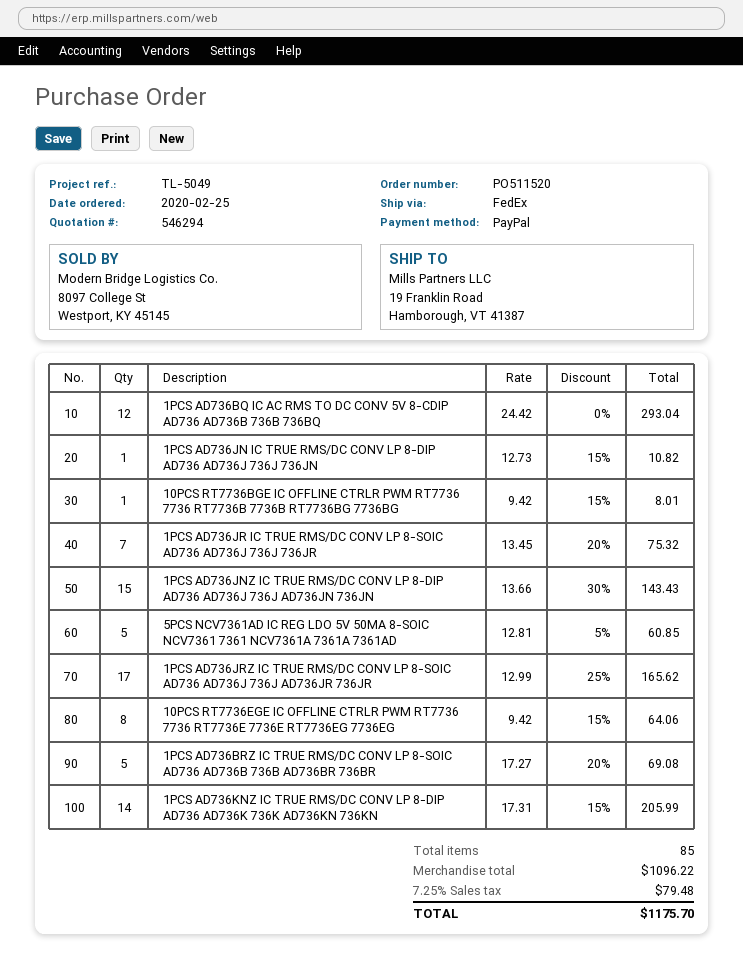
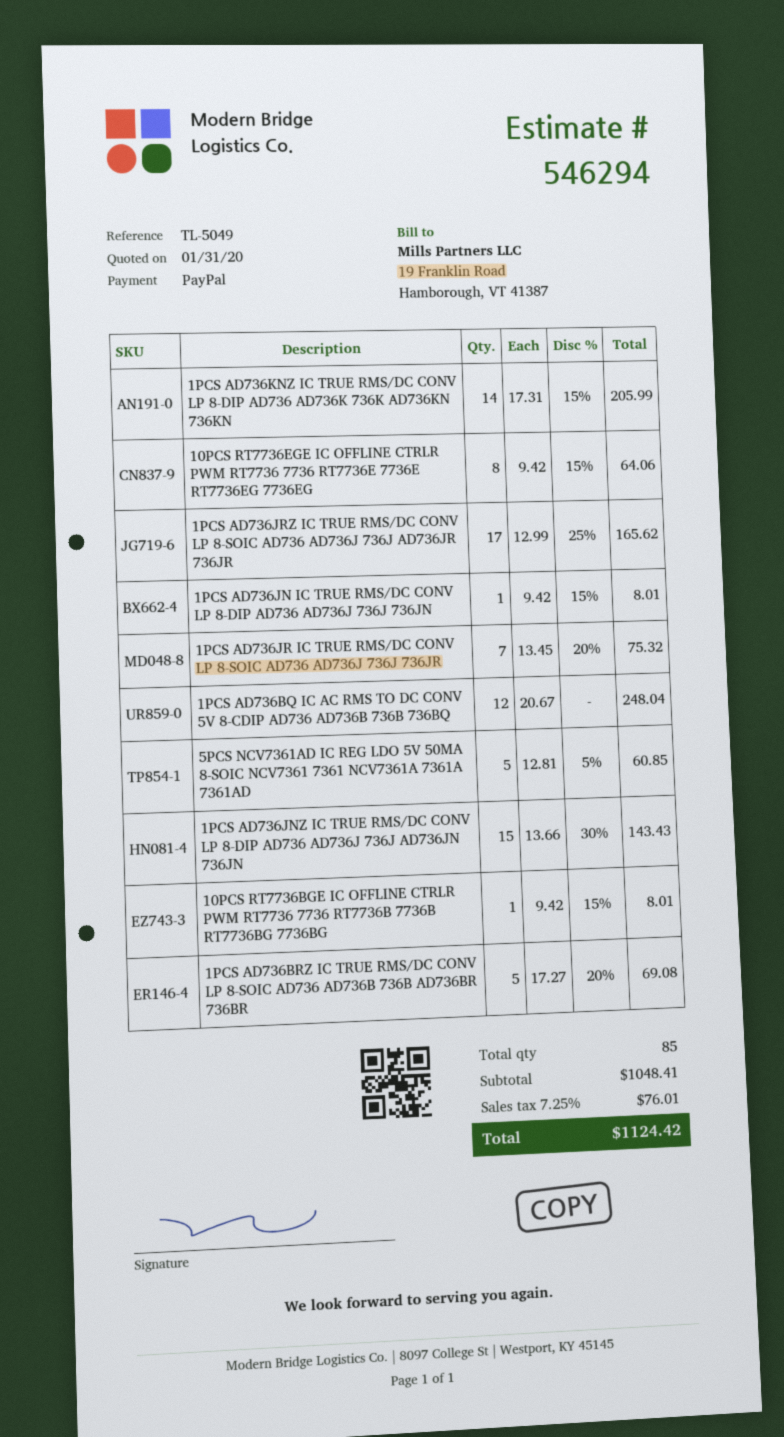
1PCS AD736BQ IC AC RMS TO DC CONV 5V 8-CDIP AD736 AD736B 736B 736BQ: 12 x 24.42 = 293.04 -> 12 x 20.67 = 248.04
1PCS AD736JN IC TRUE RMS/DC CONV LP 8-DIP AD736 AD736J 736J 736JN: 1 x 12.73 - 15% = 10.82 -> 1 x 9.42 - 15% = 8.01
subtotal: 1096.22 -> 1048.41
tax: 7.25% = 79.48 -> 7.25% = 76.01
total: 1175.70 -> 1124.42

